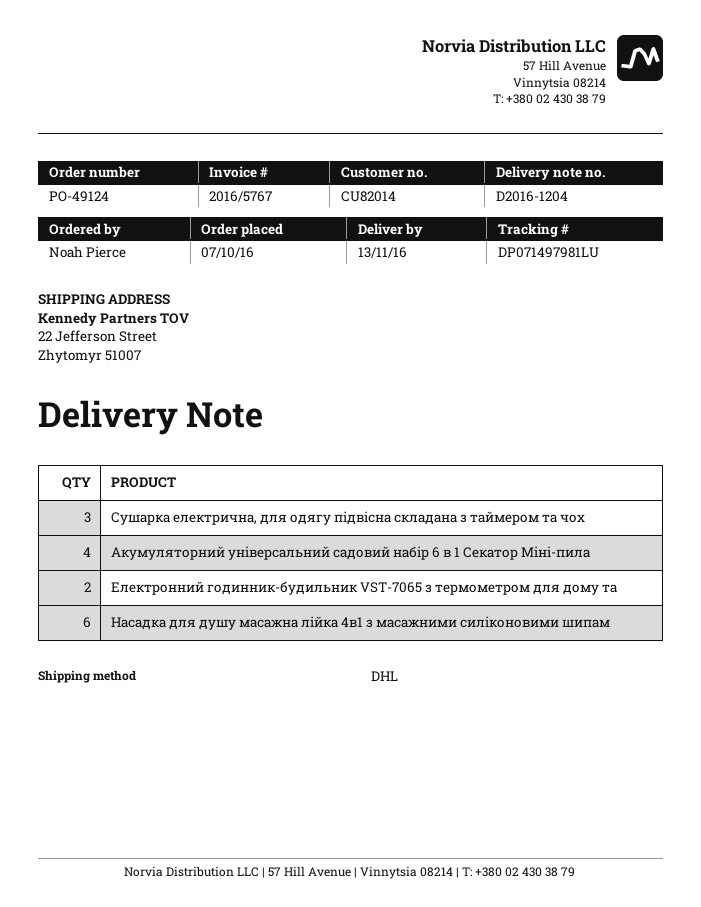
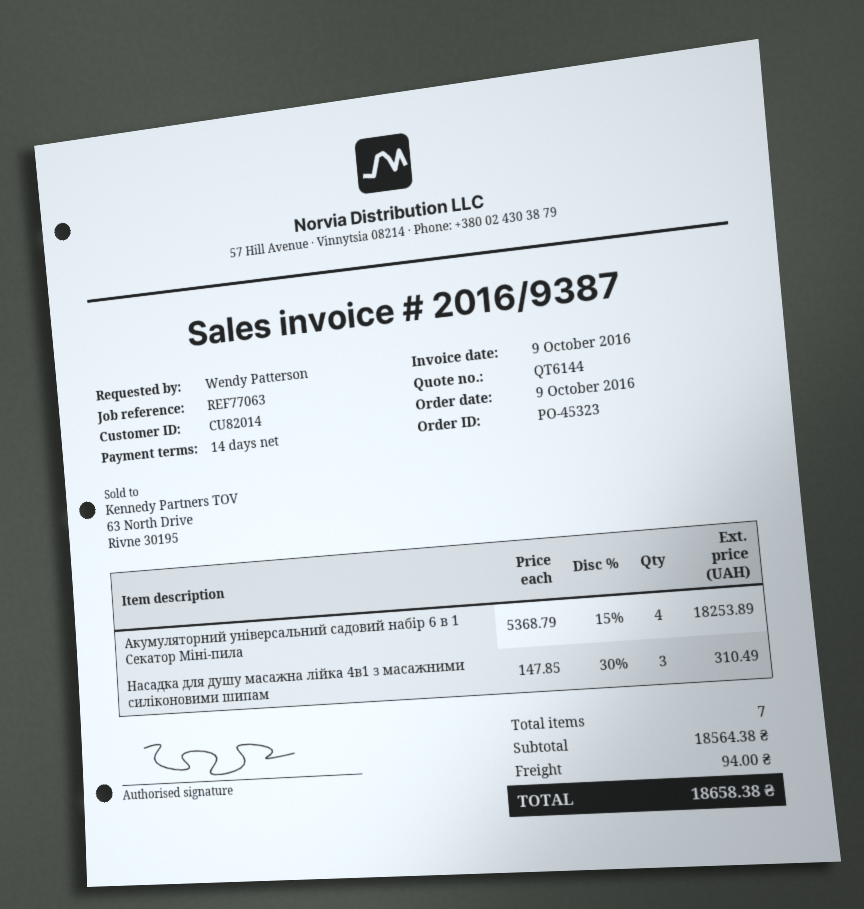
order number: PO-49124 -> PO-45323
order date: 2016-10-07 -> 2016-10-09
invoice number: 2016/5767 -> 2016/9387
ordered by: Noah Pierce -> Wendy Patterson
Сушарка електрична, для одягу підвісна складана з таймером та чох: 3 -> none
Електронний годинник-будильник VST-7065 з термометром для дому та: 2 -> none
Насадка для душу масажна лійка 4в1 з масажними силіконовими шипам: 6 -> 3

